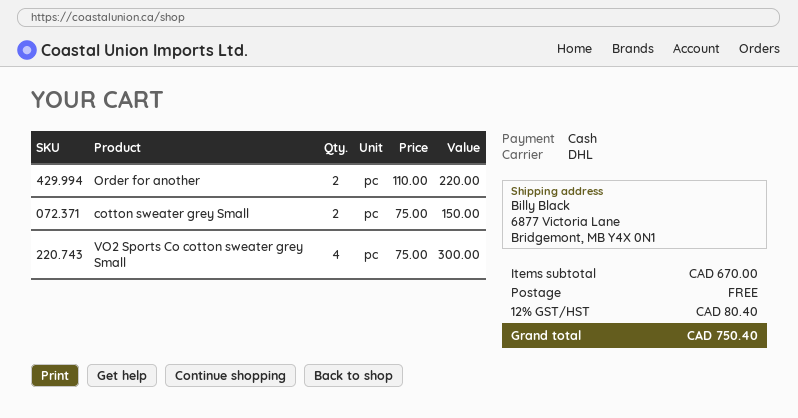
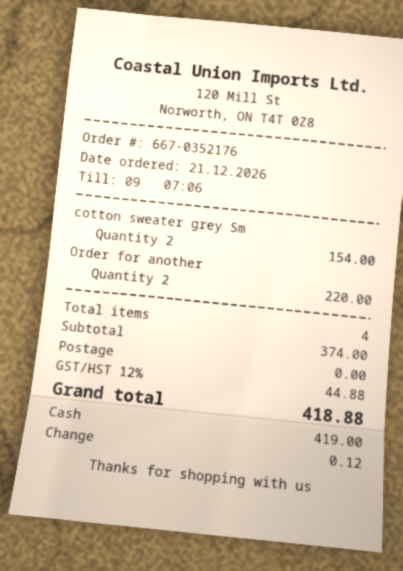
cotton sweater grey Small: 2 for 150.00 -> 2 for 154.00
VO2 Sports Co cotton sweater grey Small: 4 for 300.00 -> none
subtotal: 670.00 -> 374.00
tax: 12% = 80.40 -> 12% = 44.88
total: 750.40 -> 418.88

